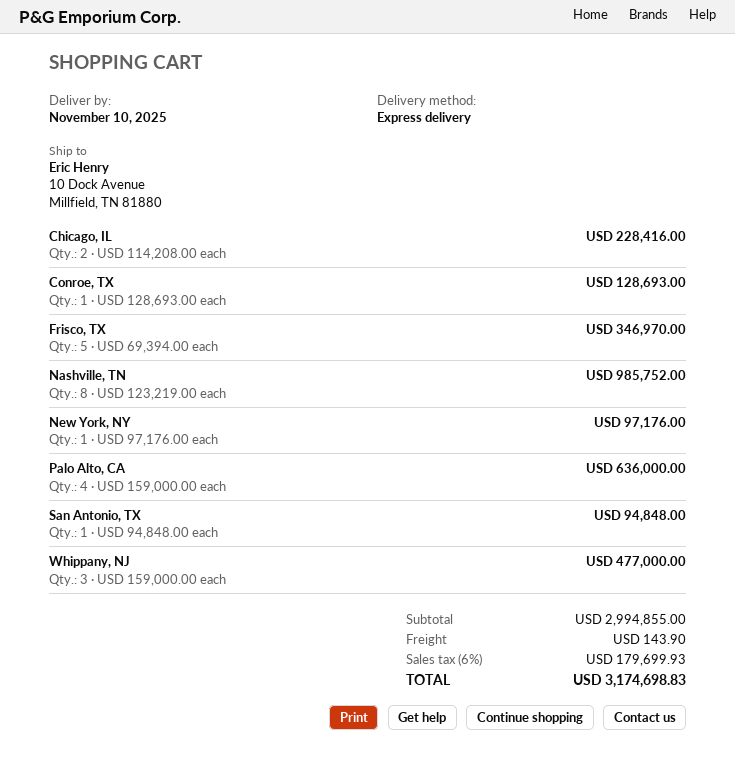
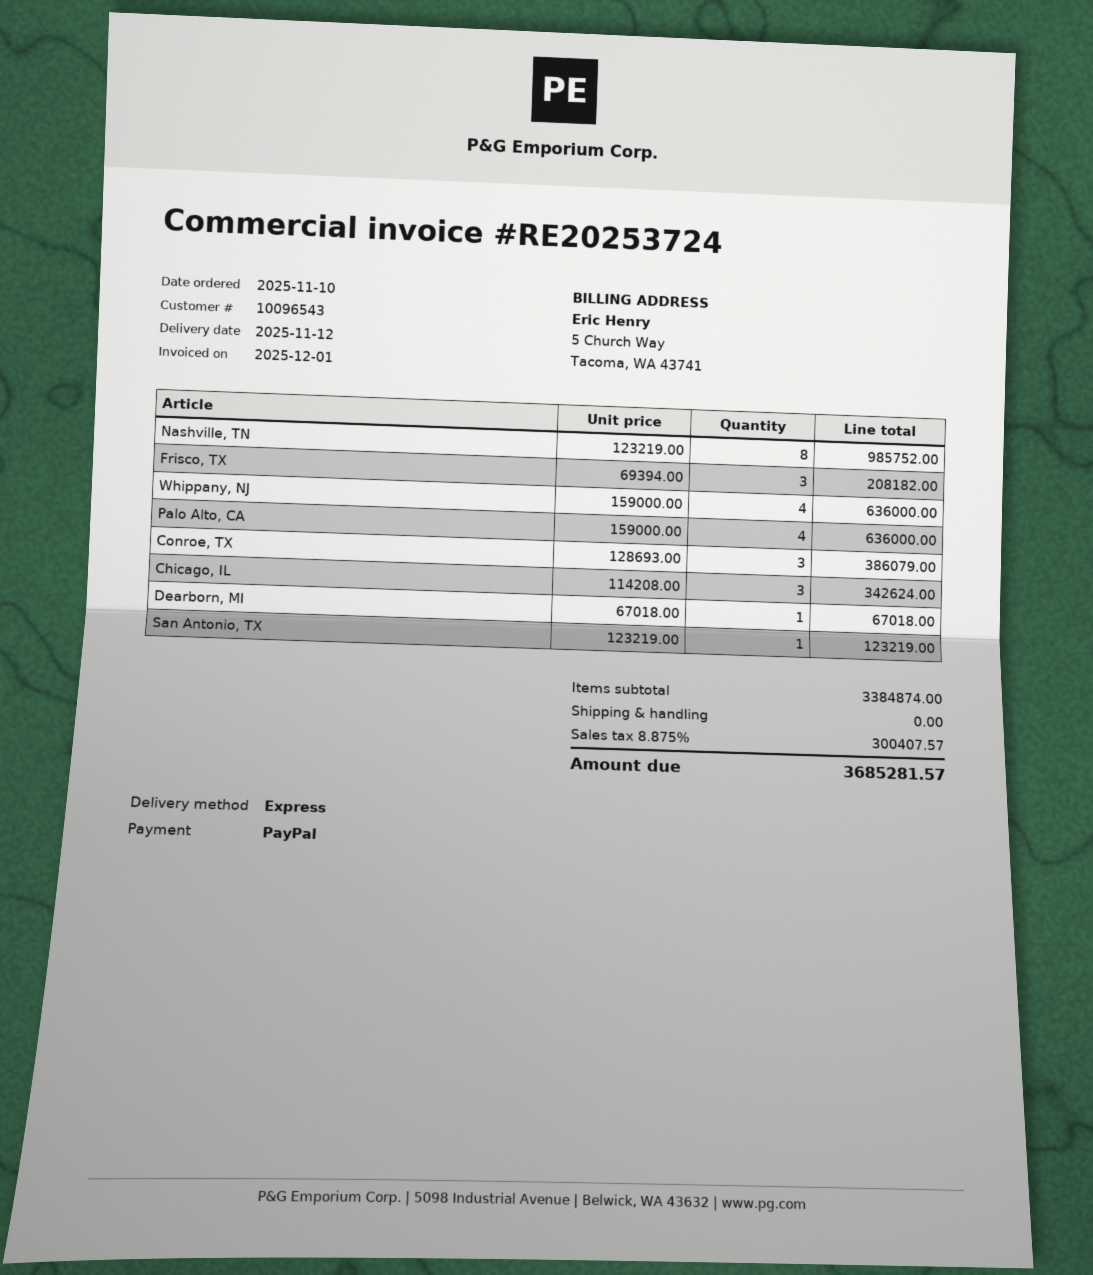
delivery date: 2025-11-10 -> 2025-11-12
Chicago, IL: 2 x 114208.00 = 228416.00 -> 3 x 114208.00 = 342624.00
Conroe, TX: 1 x 128693.00 = 128693.00 -> 3 x 128693.00 = 386079.00
Frisco, TX: 5 x 69394.00 = 346970.00 -> 3 x 69394.00 = 208182.00
New York, NY: 1 x 97176.00 = 97176.00 -> none
San Antonio, TX: 1 x 94848.00 = 94848.00 -> 1 x 123219.00 = 123219.00
Whippany, NJ: 3 x 159000.00 = 477000.00 -> 4 x 159000.00 = 636000.00
Dearborn, MI: none -> 1 x 67018.00 = 67018.00
subtotal: 2994855.00 -> 3384874.00
shipping: 143.90 -> 0.00
tax: 6% = 179699.93 -> 8.875% = 300407.57
total: 3174698.83 -> 3685281.57

